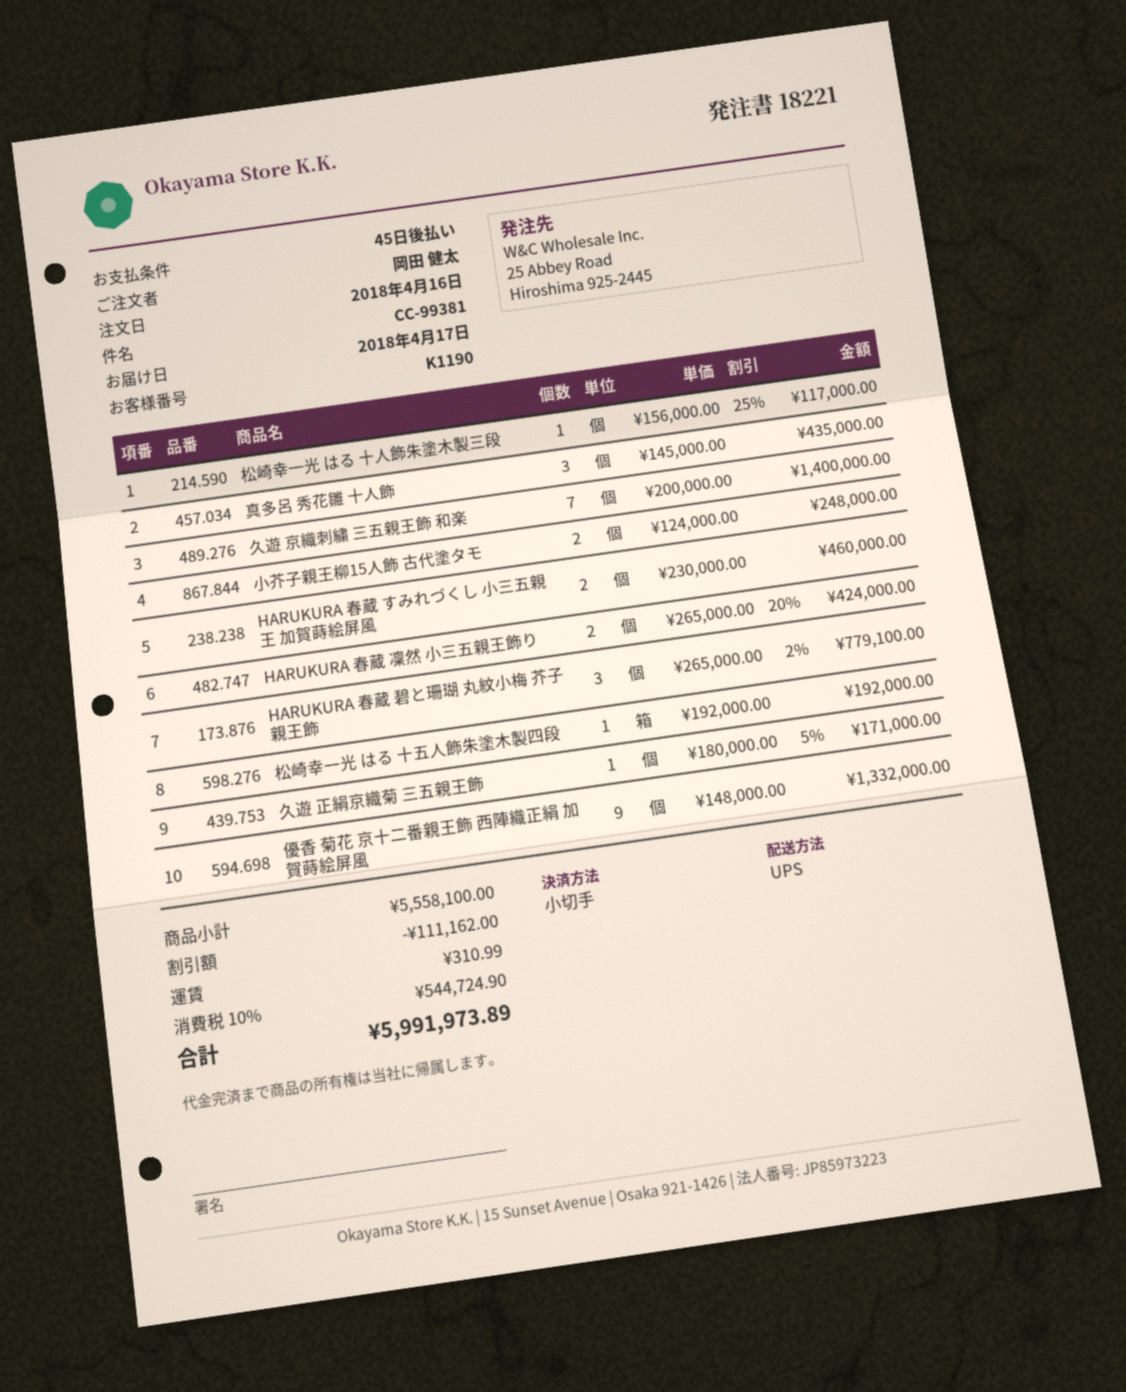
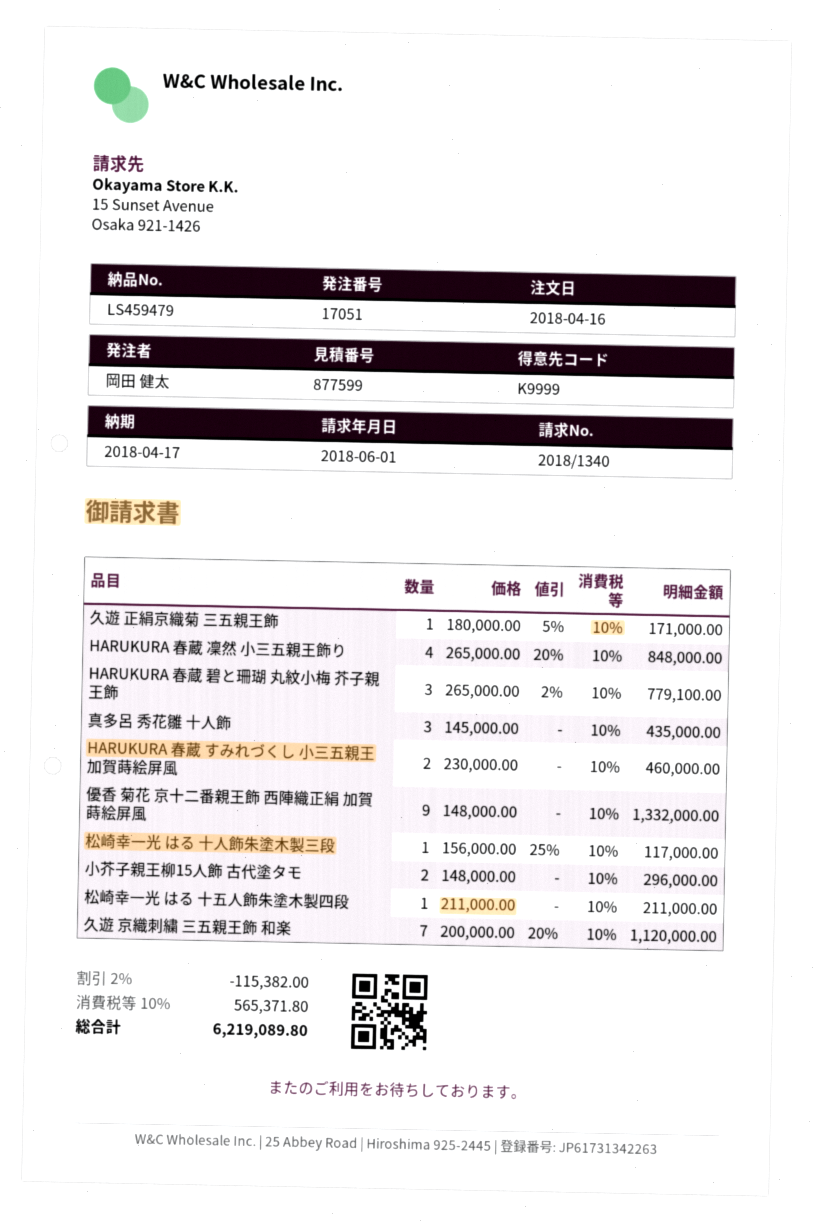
order number: 18221 -> 17051
customer number: K1190 -> K9999
久遊 京織刺繍 三五親王飾 和楽: 7 x 200000.00 = 1400000.00 -> 7 x 200000.00 - 20% = 1120000.00
小芥子親王柳15人飾 古代塗タモ: 2 x 124000.00 = 248000.00 -> 2 x 148000.00 = 296000.00
HARUKURA 春蔵 凜然 小三五親王飾り: 2 x 265000.00 - 20% = 424000.00 -> 4 x 265000.00 - 20% = 848000.00
松崎幸一光 はる 十五人飾朱塗木製四段: 1 x 192000.00 = 192000.00 -> 1 x 211000.00 = 211000.00
discount: 111162.00 -> 115382.00
shipping: 310.99 -> none
tax: 10% = 544724.90 -> 10% = 565371.80
total: 5991973.89 -> 6219089.80

